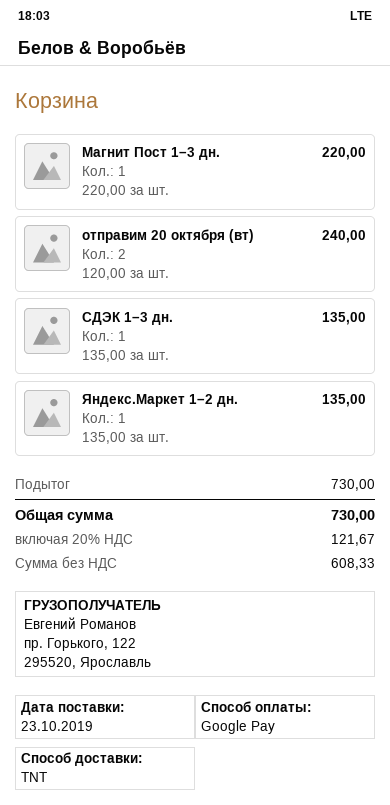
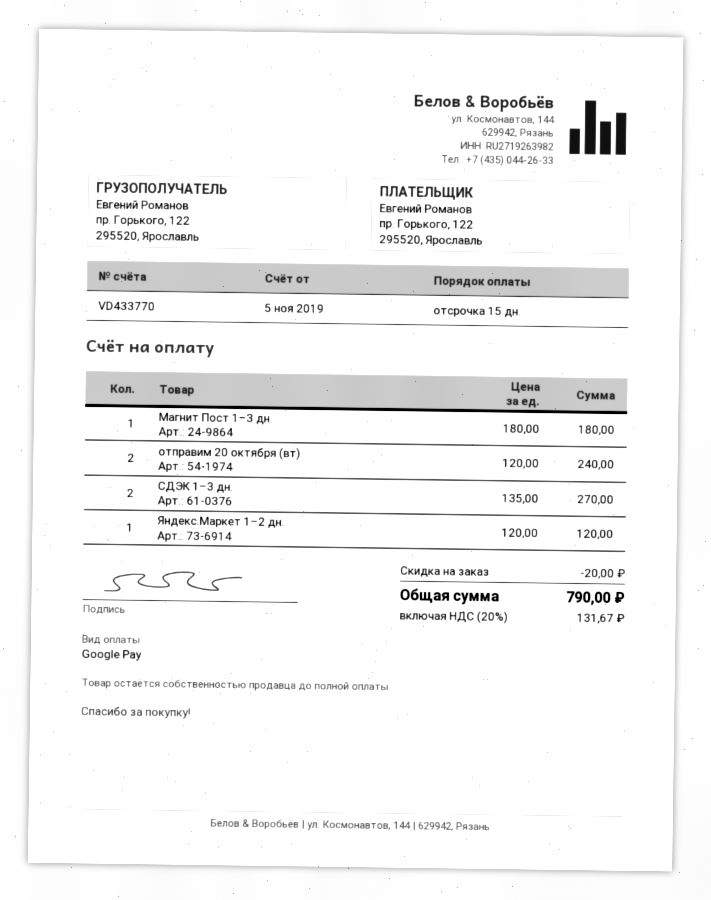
Магнит Пост 1–3 дн.: 1 x 220.00 = 220.00 -> 1 x 180.00 = 180.00
СДЭК 1–3 дн.: 1 x 135.00 = 135.00 -> 2 x 135.00 = 270.00
Яндекс.Маркет 1–2 дн.: 1 x 135.00 = 135.00 -> 1 x 120.00 = 120.00
discount: none -> 20.00
tax: 20% = 121.67 -> 20% = 131.67
total: 730.00 -> 790.00

